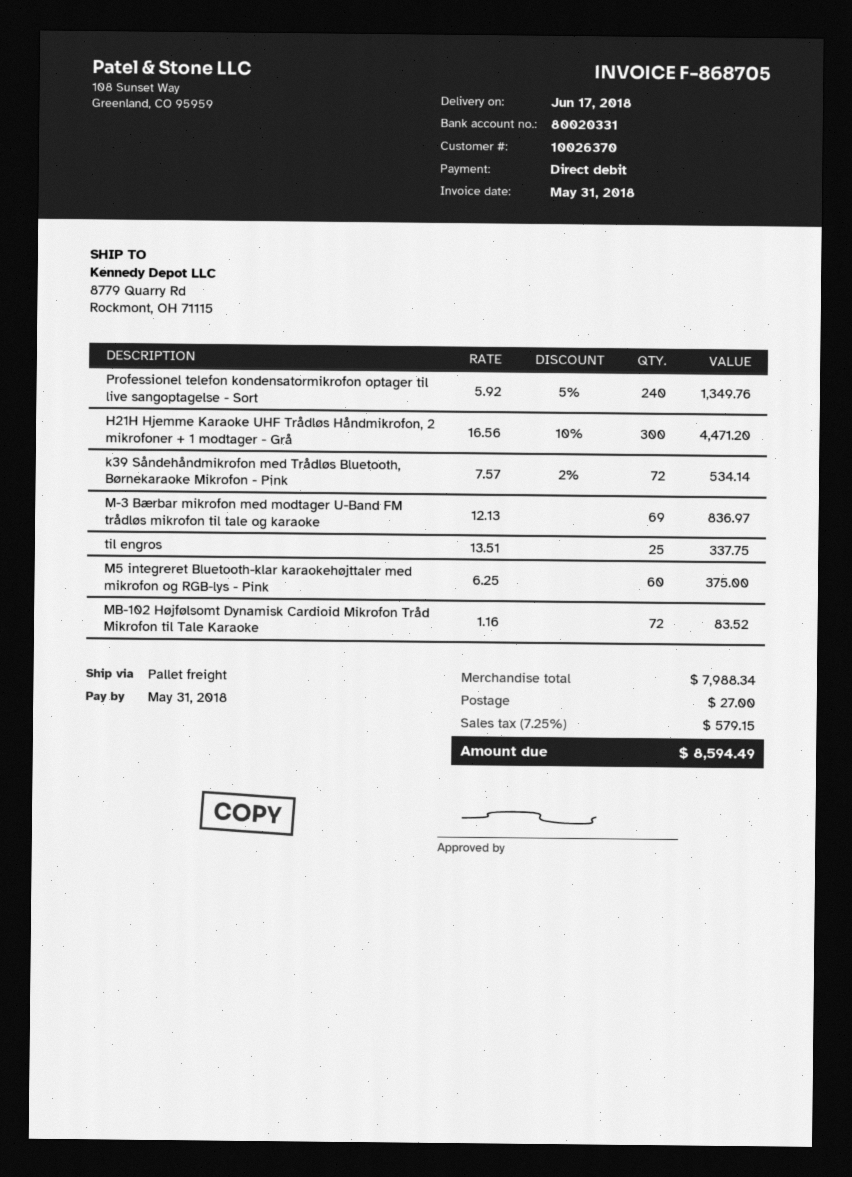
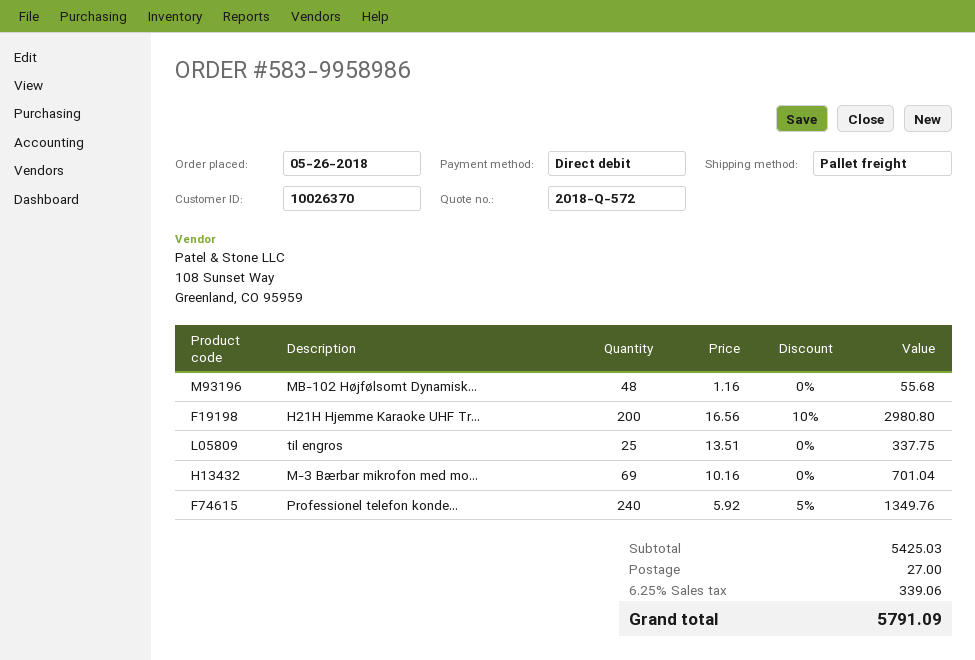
H21H Hjemme Karaoke UHF Trådløs Håndmikrofon, 2 mikrofoner + 1 modtager - Grå: 300 x 16.56 - 10% = 4471.20 -> 200 x 16.56 - 10% = 2980.80
k39 Såndehåndmikrofon med Trådløs Bluetooth, Børnekaraoke Mikrofon - Pink: 72 x 7.57 - 2% = 534.14 -> none
M-3 Bærbar mikrofon med modtager U-Band FM trådløs mikrofon til tale og karaoke: 69 x 12.13 = 836.97 -> 69 x 10.16 = 701.04
M5 integreret Bluetooth-klar karaokehøjttaler med mikrofon og RGB-lys - Pink: 60 x 6.25 = 375.00 -> none
MB-102 Højfølsomt Dynamisk Cardioid Mikrofon Tråd Mikrofon til Tale Karaoke: 72 x 1.16 = 83.52 -> 48 x 1.16 = 55.68
subtotal: 7988.34 -> 5425.03
tax: 7.25% = 579.15 -> 6.25% = 339.06
total: 8594.49 -> 5791.09

